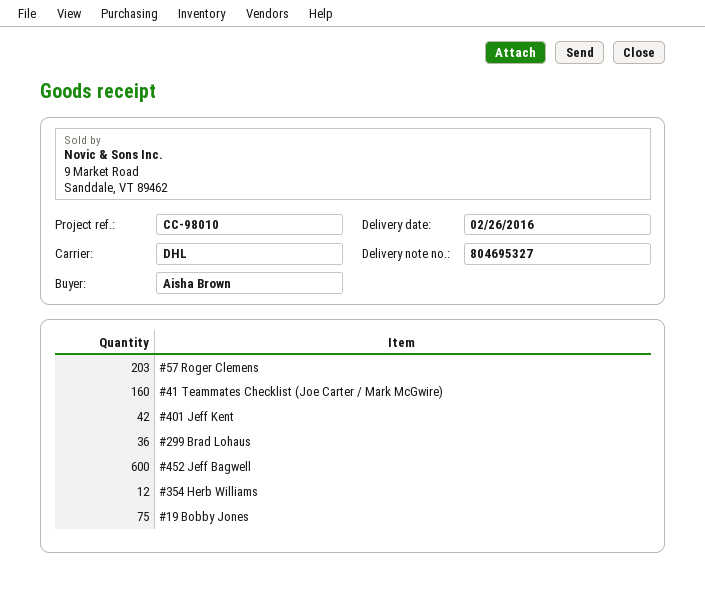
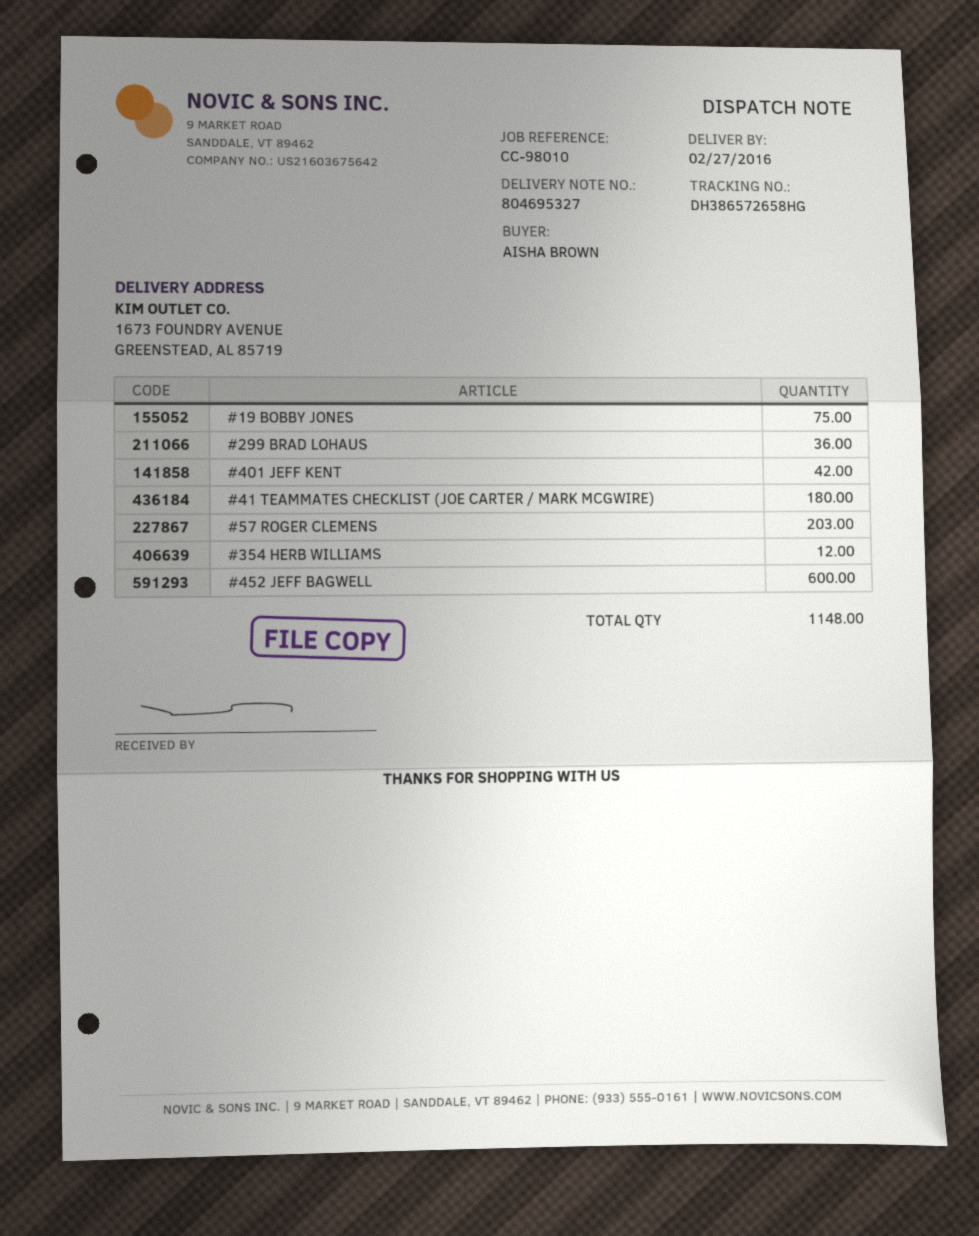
delivery date: 2016-02-26 -> 2016-02-27
#41 Teammates Checklist (Joe Carter / Mark McGwire): 160 -> 180

